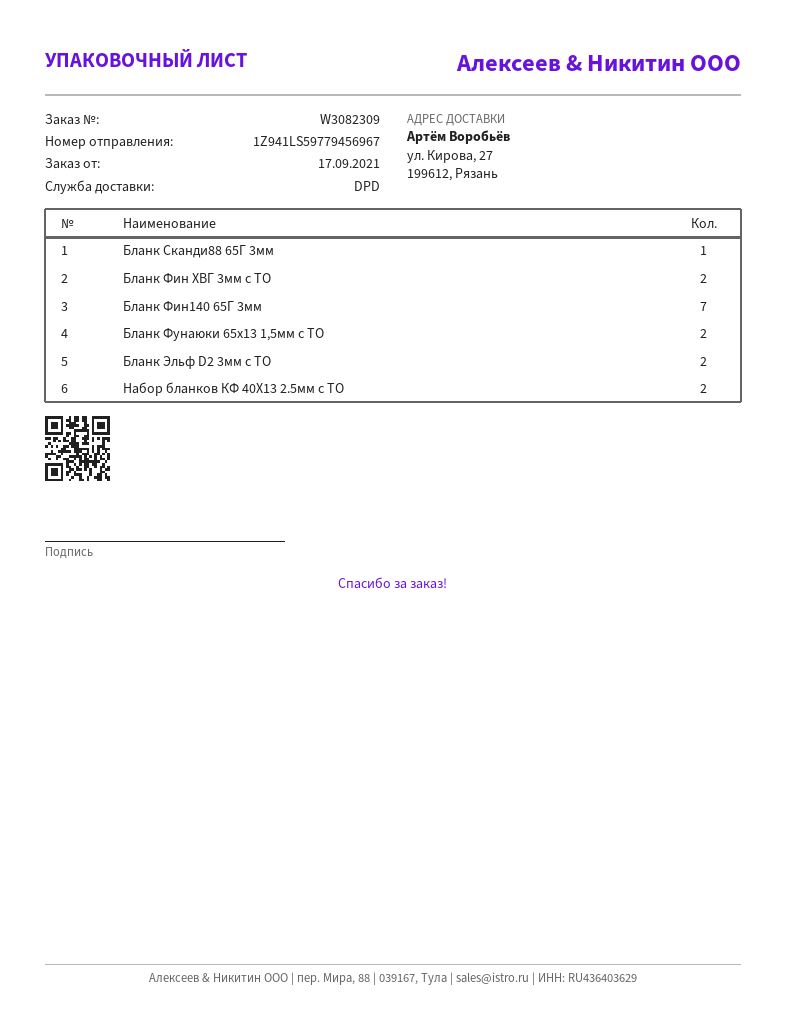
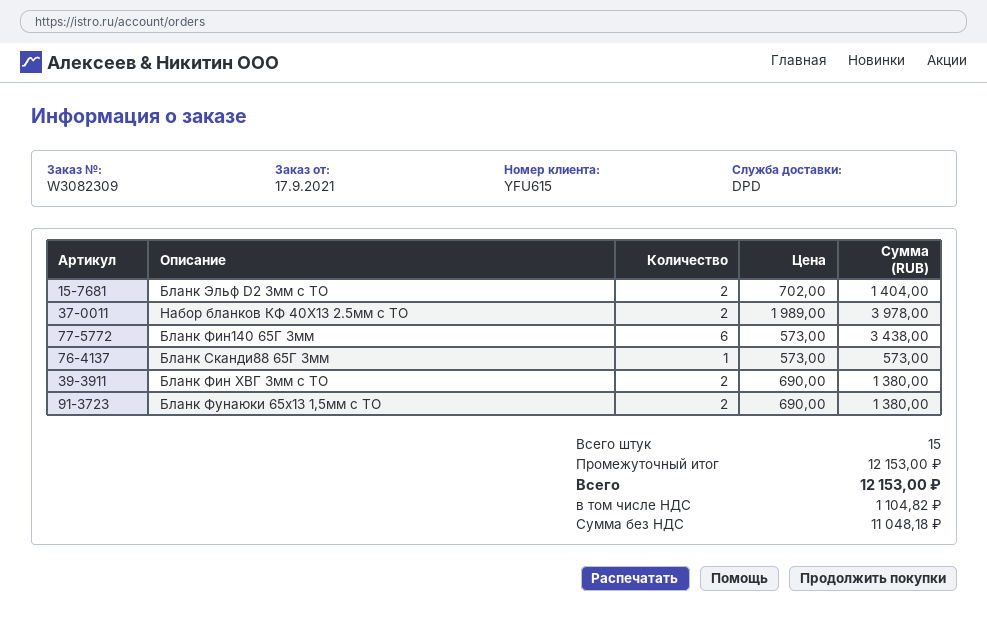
Бланк Фин140 65Г 3мм: 7 -> 6

